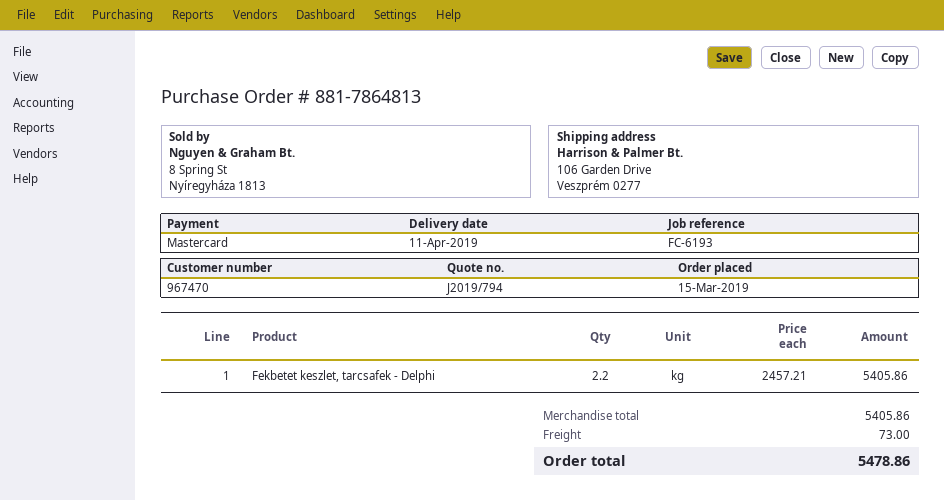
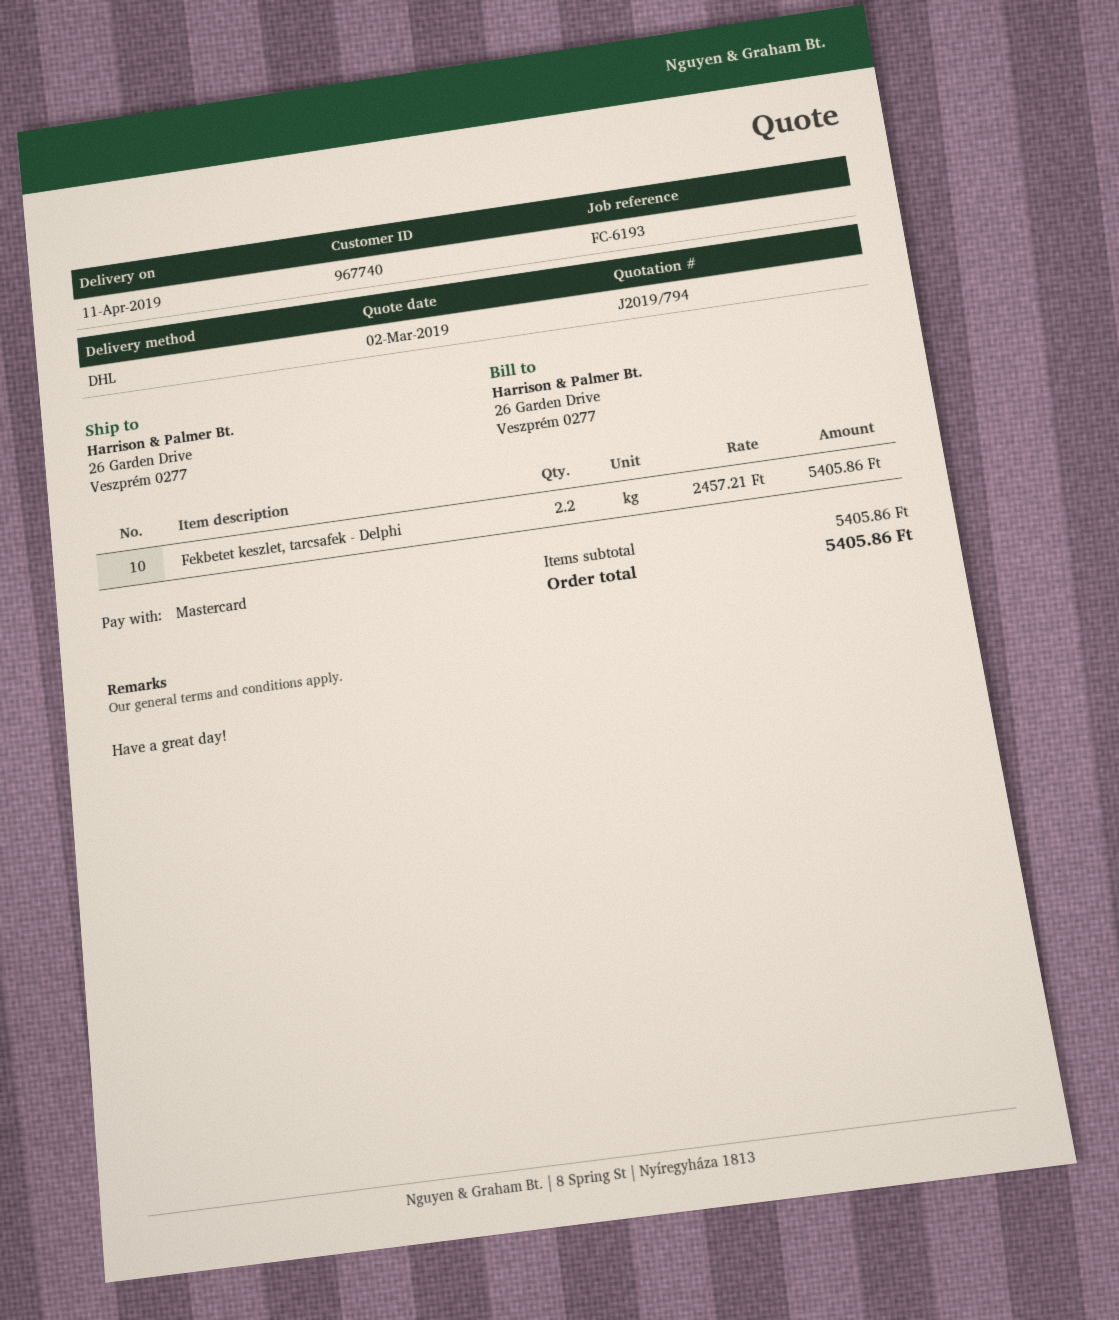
customer number: 967470 -> 967740
ship to: 106 Garden Drive, Veszprém 0277 -> 26 Garden Drive, Veszprém 0277
shipping: 73.00 -> none
total: 5478.86 -> 5405.86

